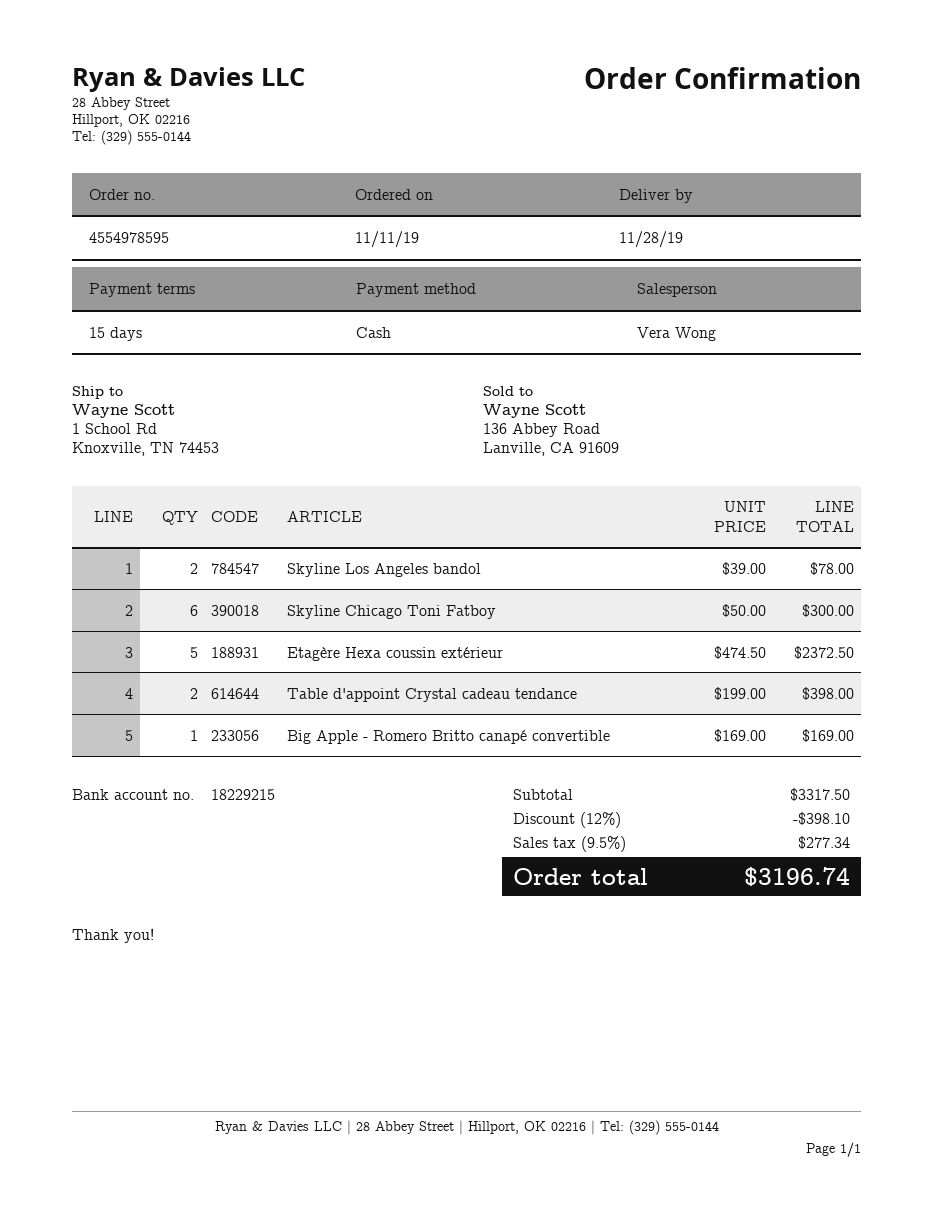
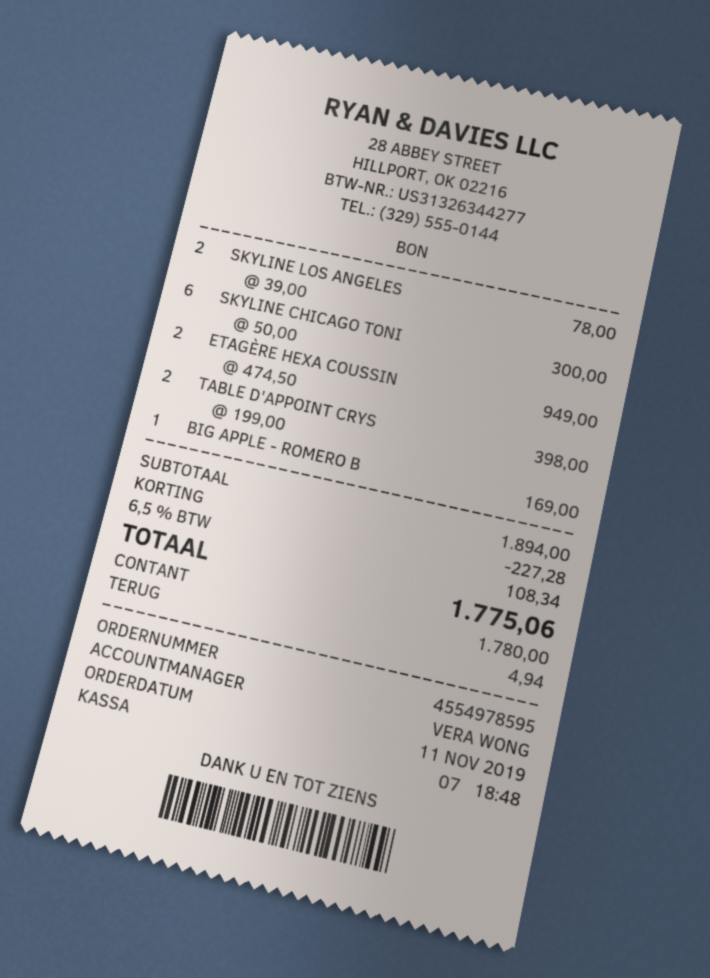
Etagère Hexa coussin extérieur: 5 x 474.50 = 2372.50 -> 2 x 474.50 = 949.00
subtotal: 3317.50 -> 1894.00
discount: 398.10 -> 227.28
tax: 9.5% = 277.34 -> 6.5% = 108.34
total: 3196.74 -> 1775.06

